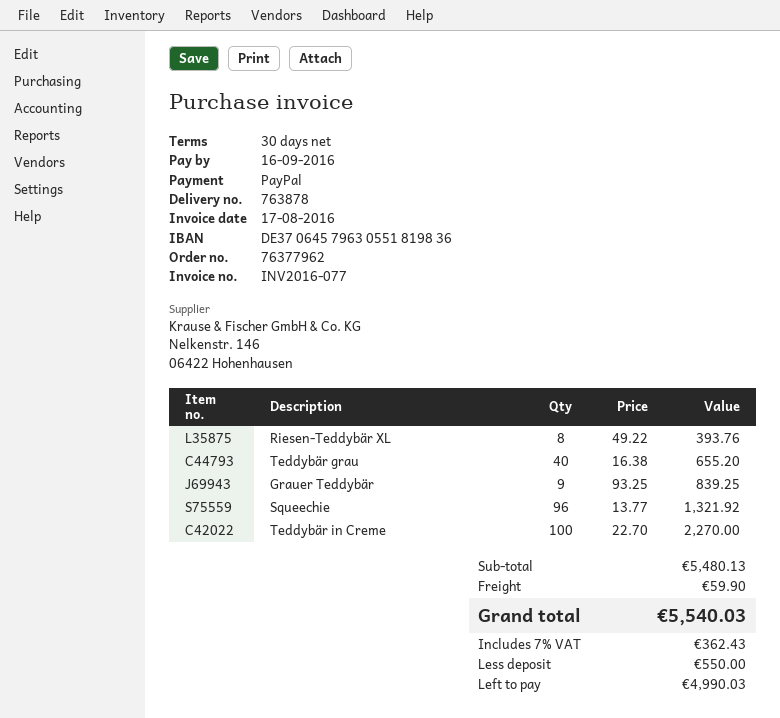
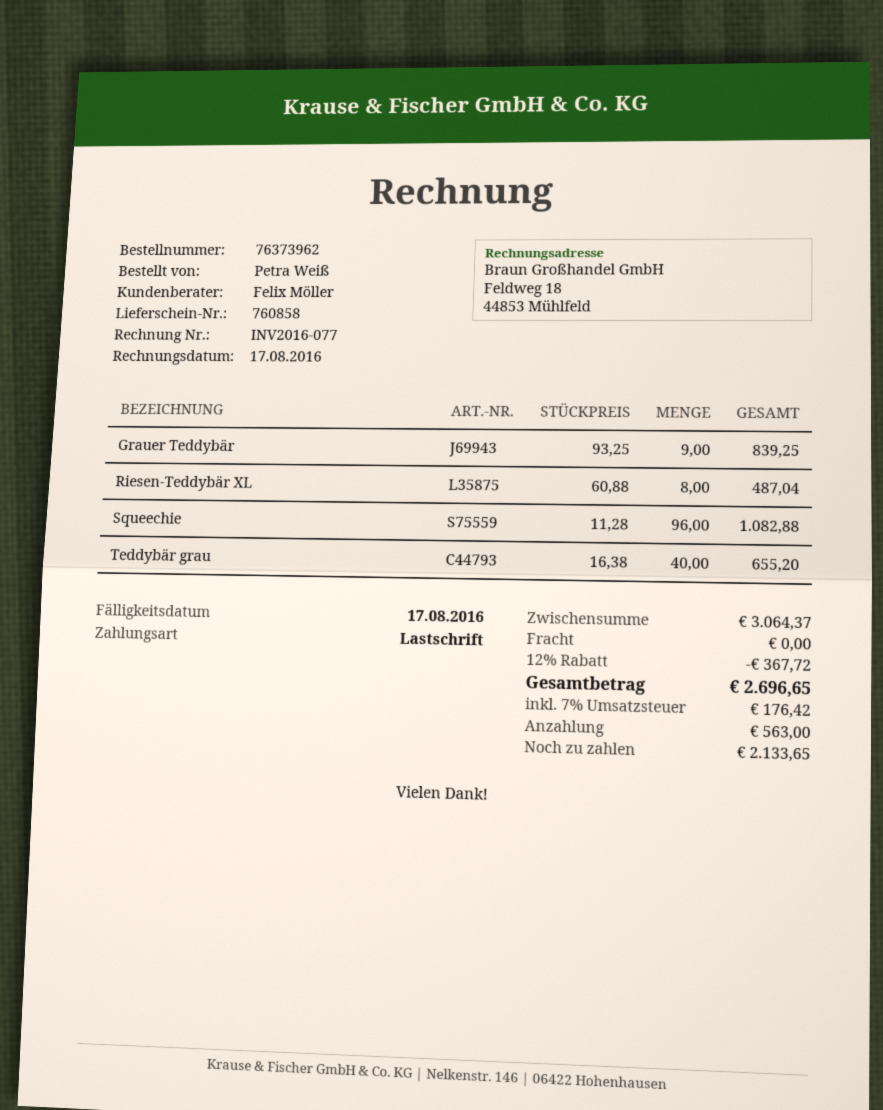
order number: 76377962 -> 76373962
delivery note number: 763878 -> 760858
due date: 2016-09-16 -> 2016-08-17
payment method: PayPal -> direct debit
Riesen-Teddybär XL: 8 x 49.22 = 393.76 -> 8 x 60.88 = 487.04
Squeechie: 96 x 13.77 = 1321.92 -> 96 x 11.28 = 1082.88
Teddybär in Creme: 100 x 22.70 = 2270.00 -> none
subtotal: 5480.13 -> 3064.37
discount: none -> 12% = 367.72
shipping: 59.90 -> 0.00
tax: 7% = 362.43 -> 7% = 176.42
total: 5540.03 -> 2696.65
deposit: 550.00 -> 563.00
balance: 4990.03 -> 2133.65

